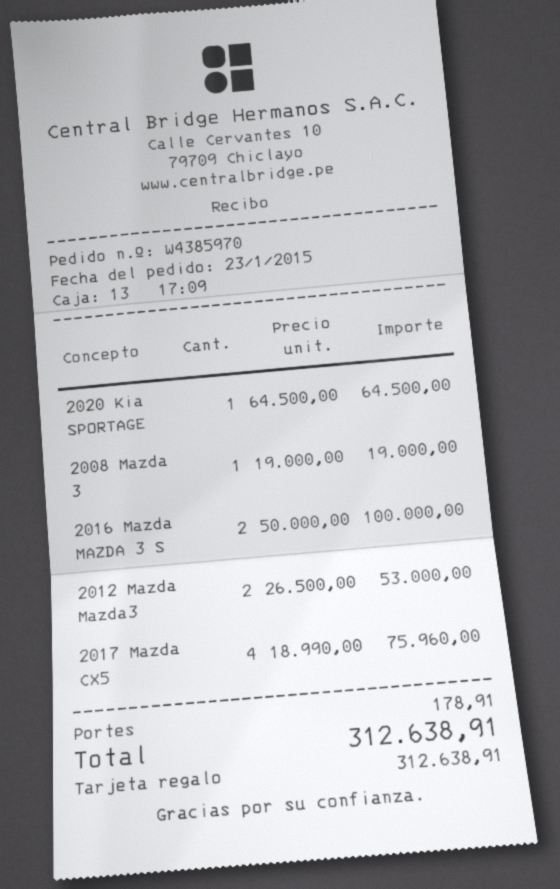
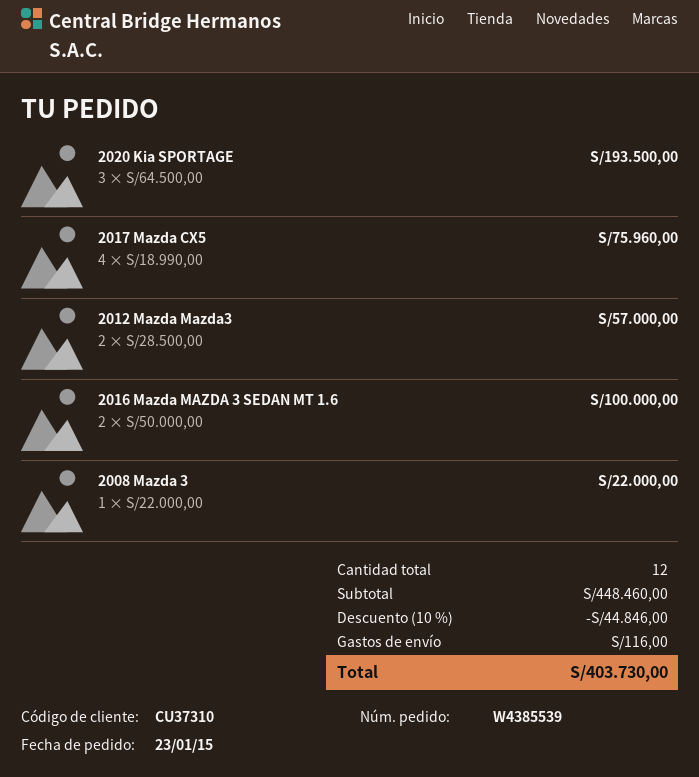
order number: W4385970 -> W4385539
2020 Kia SPORTAGE: 1 x 64500.00 = 64500.00 -> 3 x 64500.00 = 193500.00
2008 Mazda 3: 1 x 19000.00 = 19000.00 -> 1 x 22000.00 = 22000.00
2012 Mazda Mazda3: 2 x 26500.00 = 53000.00 -> 2 x 28500.00 = 57000.00
discount: none -> 10% = 44846.00
shipping: 178.91 -> 116.00
total: 312638.91 -> 403730.00

